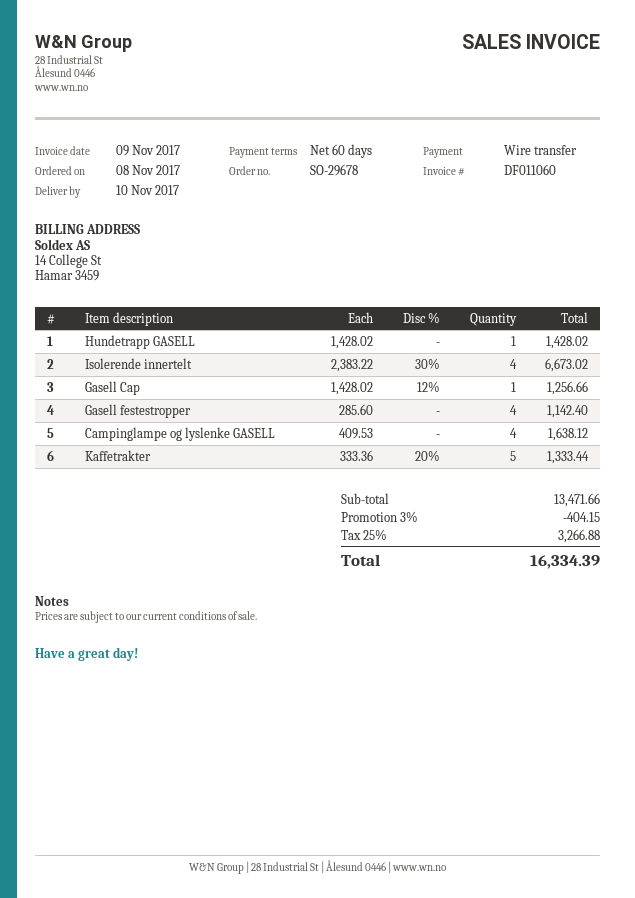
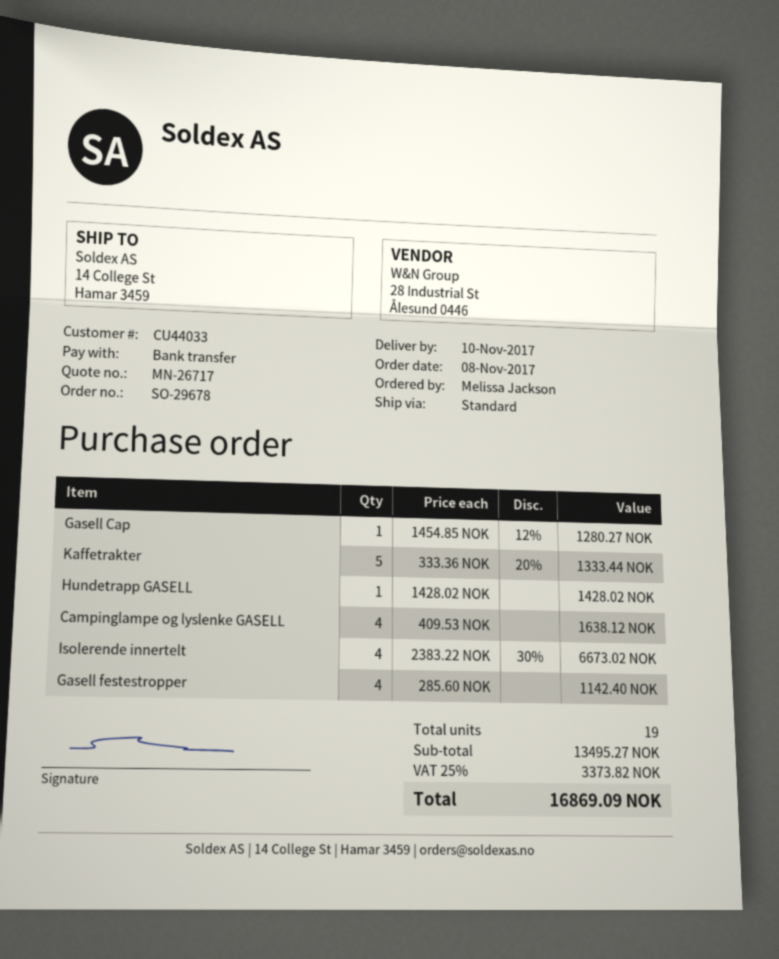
Gasell Cap: 1 x 1428.02 - 12% = 1256.66 -> 1 x 1454.85 - 12% = 1280.27
subtotal: 13471.66 -> 13495.27
discount: 3% = 404.15 -> none
tax: 25% = 3266.88 -> 25% = 3373.82
total: 16334.39 -> 16869.09

